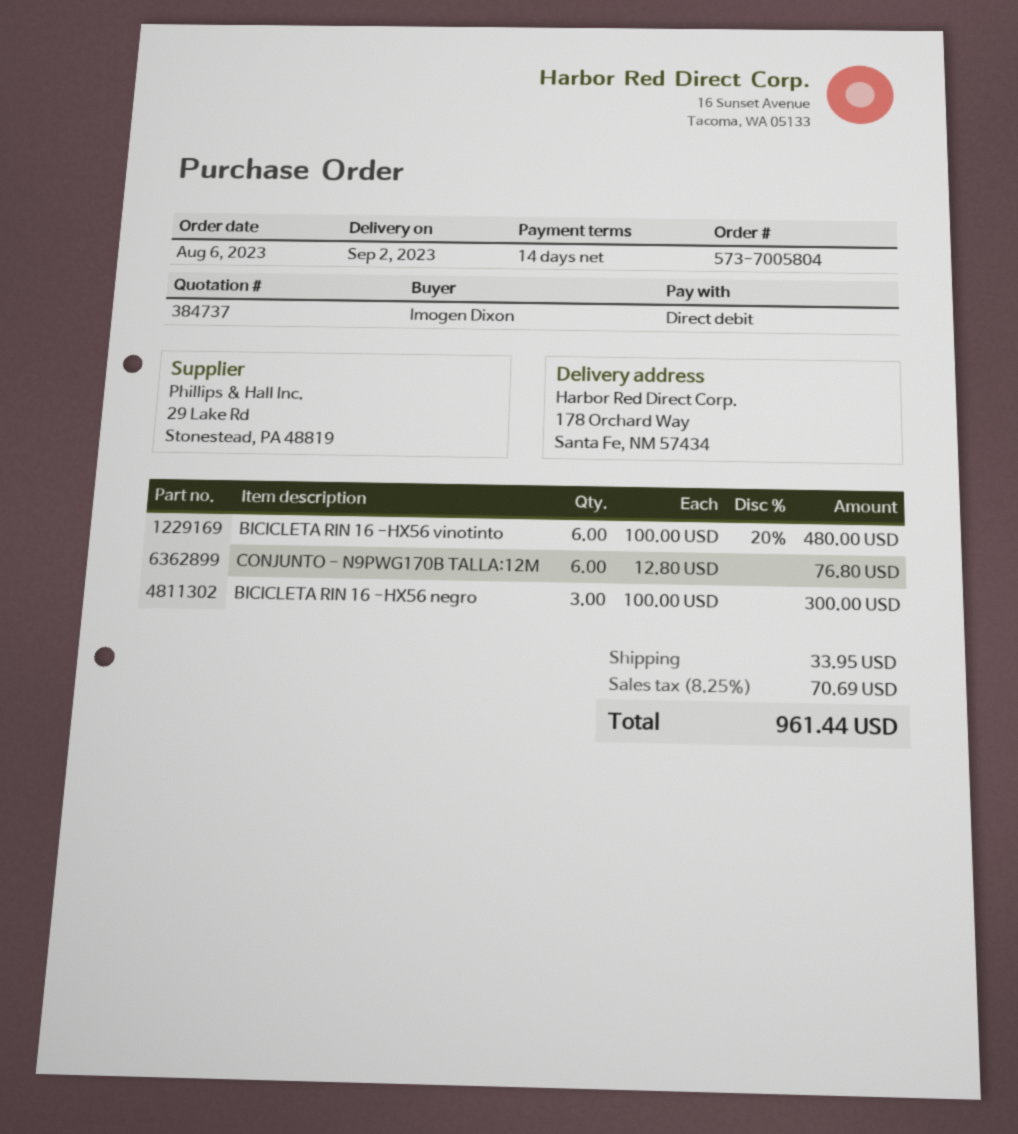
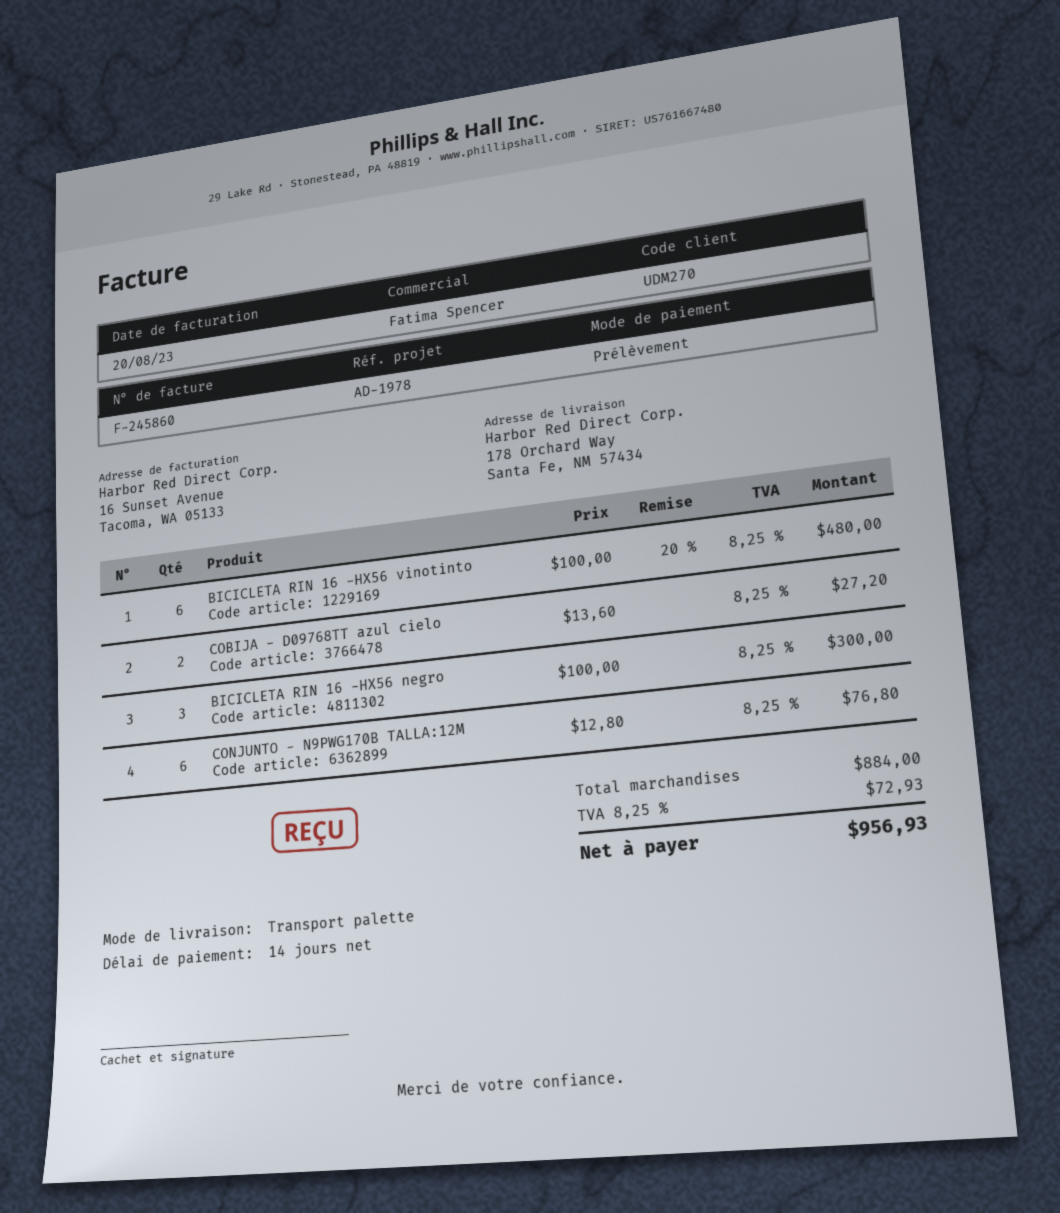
COBIJA - D09768TT azul cielo: none -> 2 x 13.60 = 27.20
shipping: 33.95 -> none
tax: 8.25% = 70.69 -> 8.25% = 72.93
total: 961.44 -> 956.93

